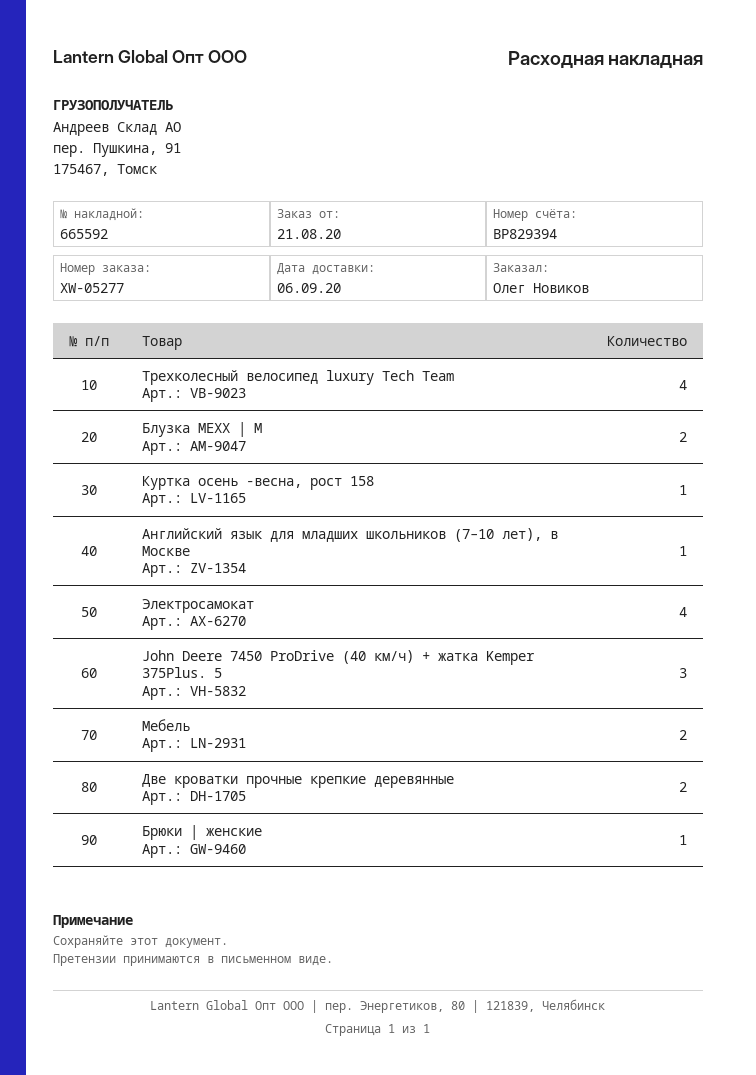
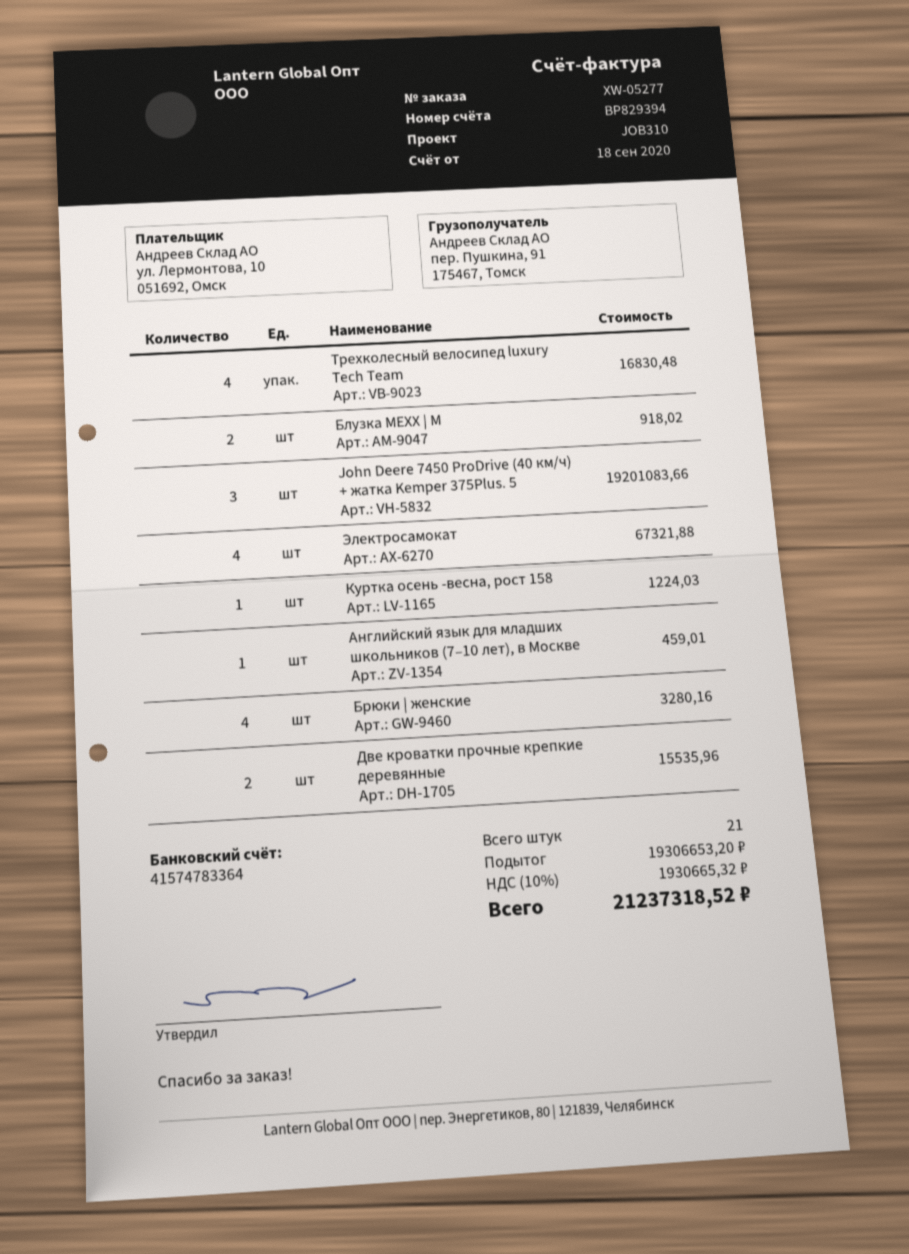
Мебель: 2 -> none
Брюки | женские: 1 -> 4

